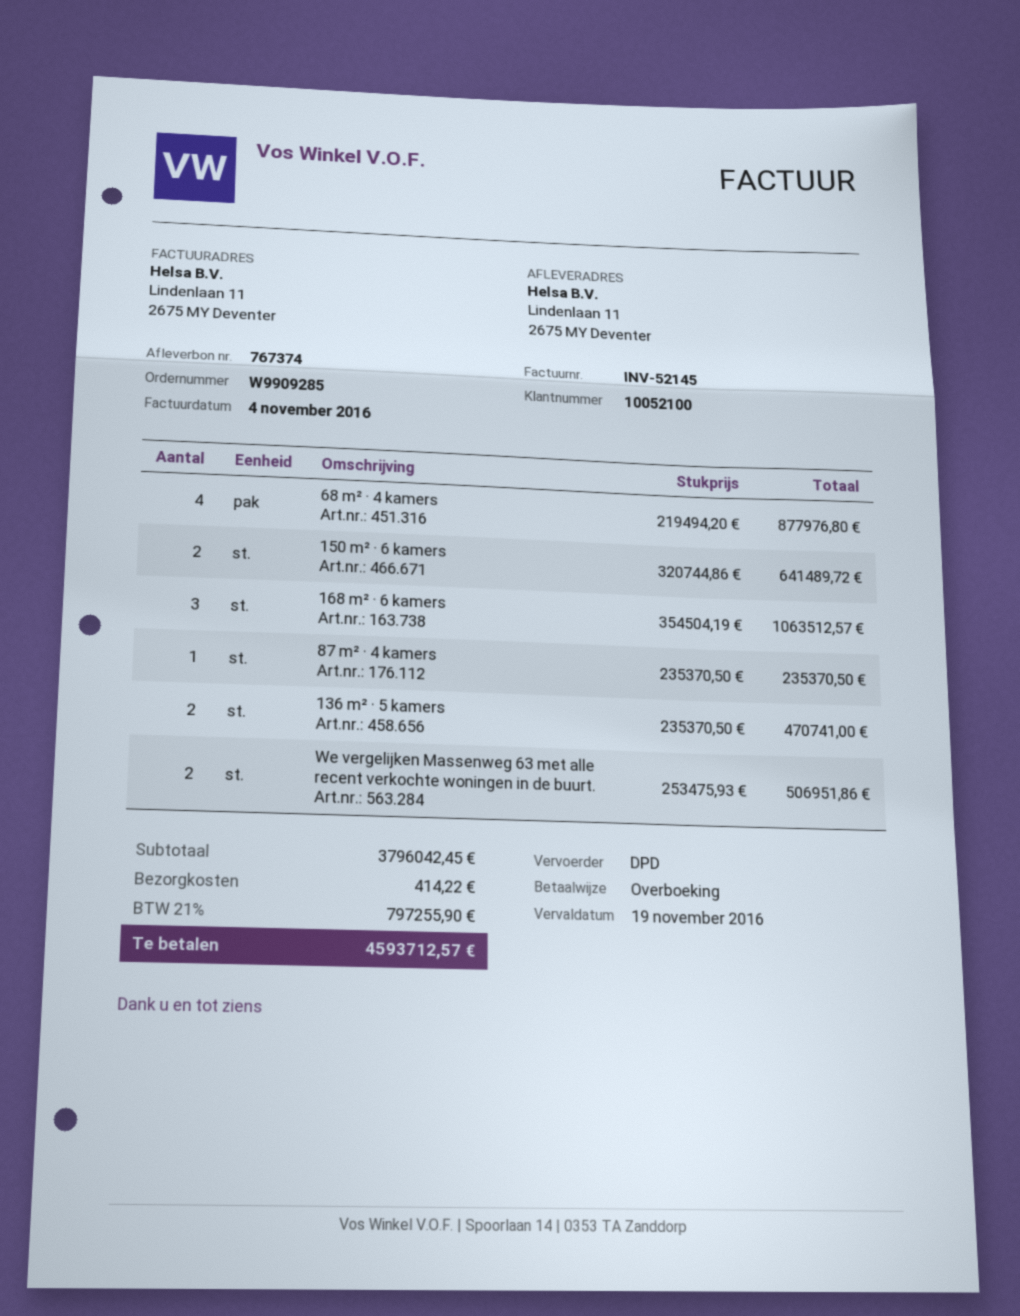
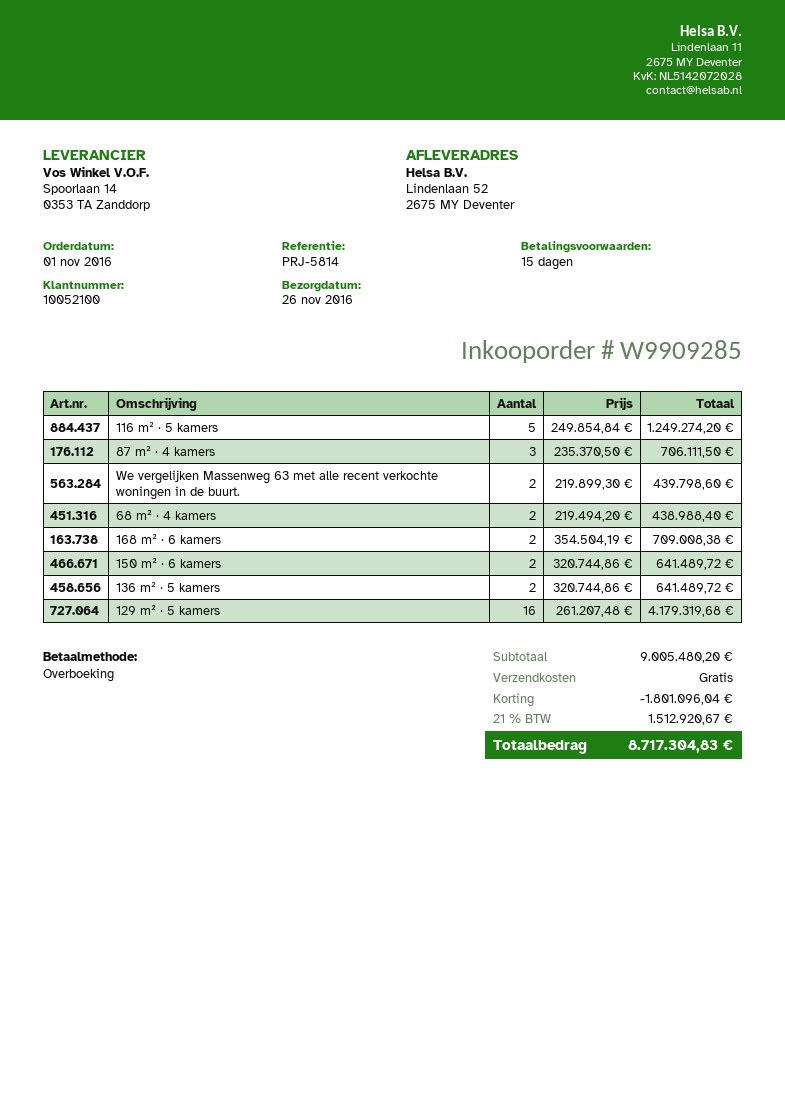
ship to: Lindenlaan 11, 2675 MY Deventer -> Lindenlaan 52, 2675 MY Deventer
68 m² · 4 kamers: 4 x 219494.20 = 877976.80 -> 2 x 219494.20 = 438988.40
168 m² · 6 kamers: 3 x 354504.19 = 1063512.57 -> 2 x 354504.19 = 709008.38
87 m² · 4 kamers: 1 x 235370.50 = 235370.50 -> 3 x 235370.50 = 706111.50
136 m² · 5 kamers: 2 x 235370.50 = 470741.00 -> 2 x 320744.86 = 641489.72
We vergelijken Massenweg 63 met alle recent verkochte woningen in de buurt.: 2 x 253475.93 = 506951.86 -> 2 x 219899.30 = 439798.60
116 m² · 5 kamers: none -> 5 x 249854.84 = 1249274.20
129 m² · 5 kamers: none -> 16 x 261207.48 = 4179319.68
subtotal: 3796042.45 -> 9005480.20
discount: none -> 1801096.04
shipping: 414.22 -> 0.00
tax: 21% = 797255.90 -> 21% = 1512920.67
total: 4593712.57 -> 8717304.83

